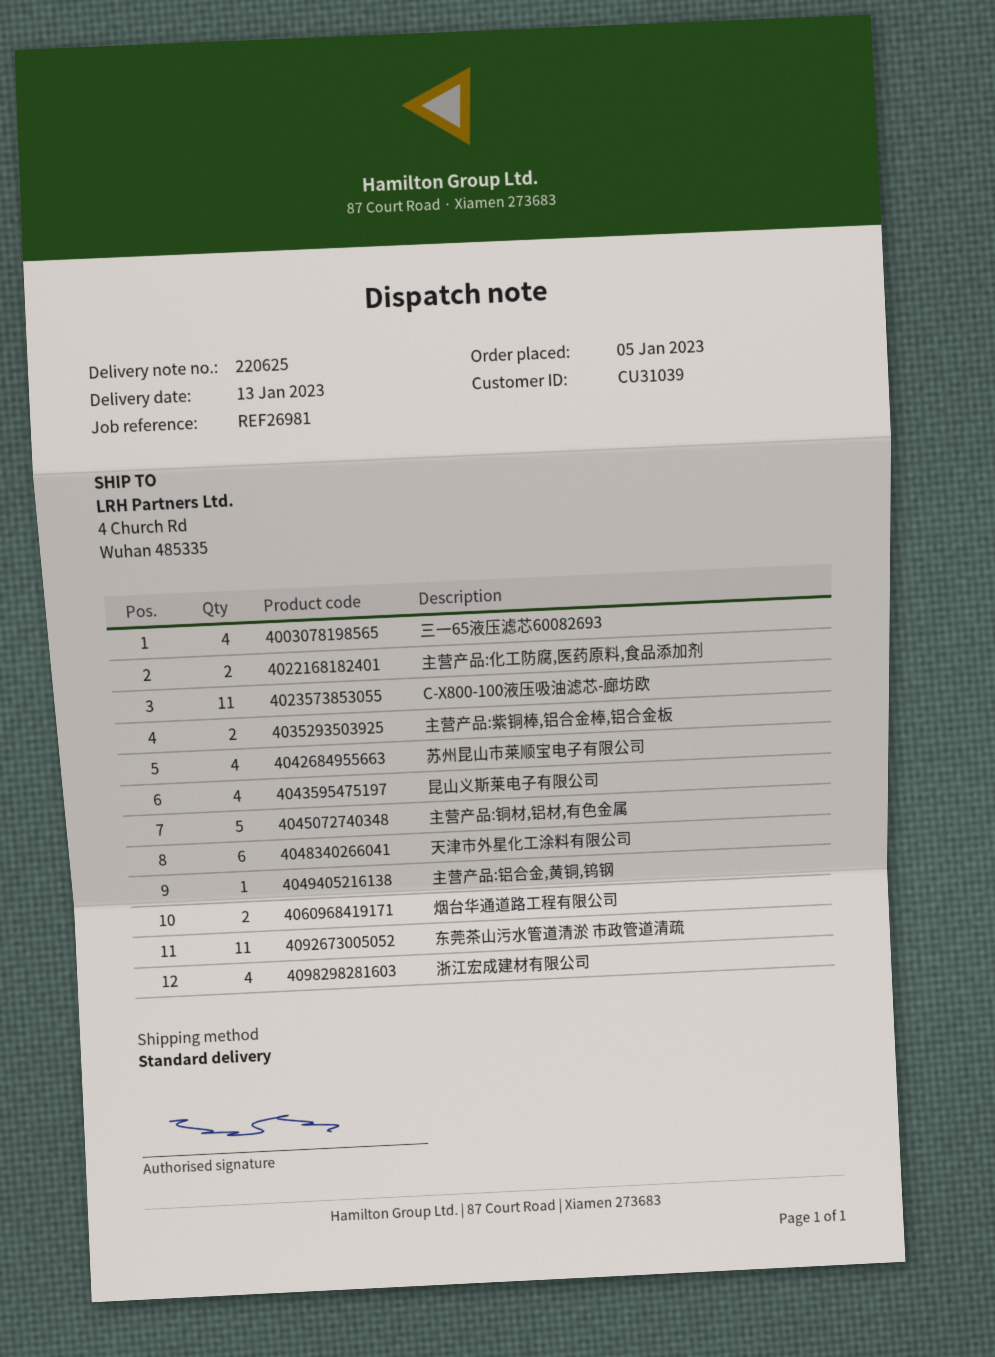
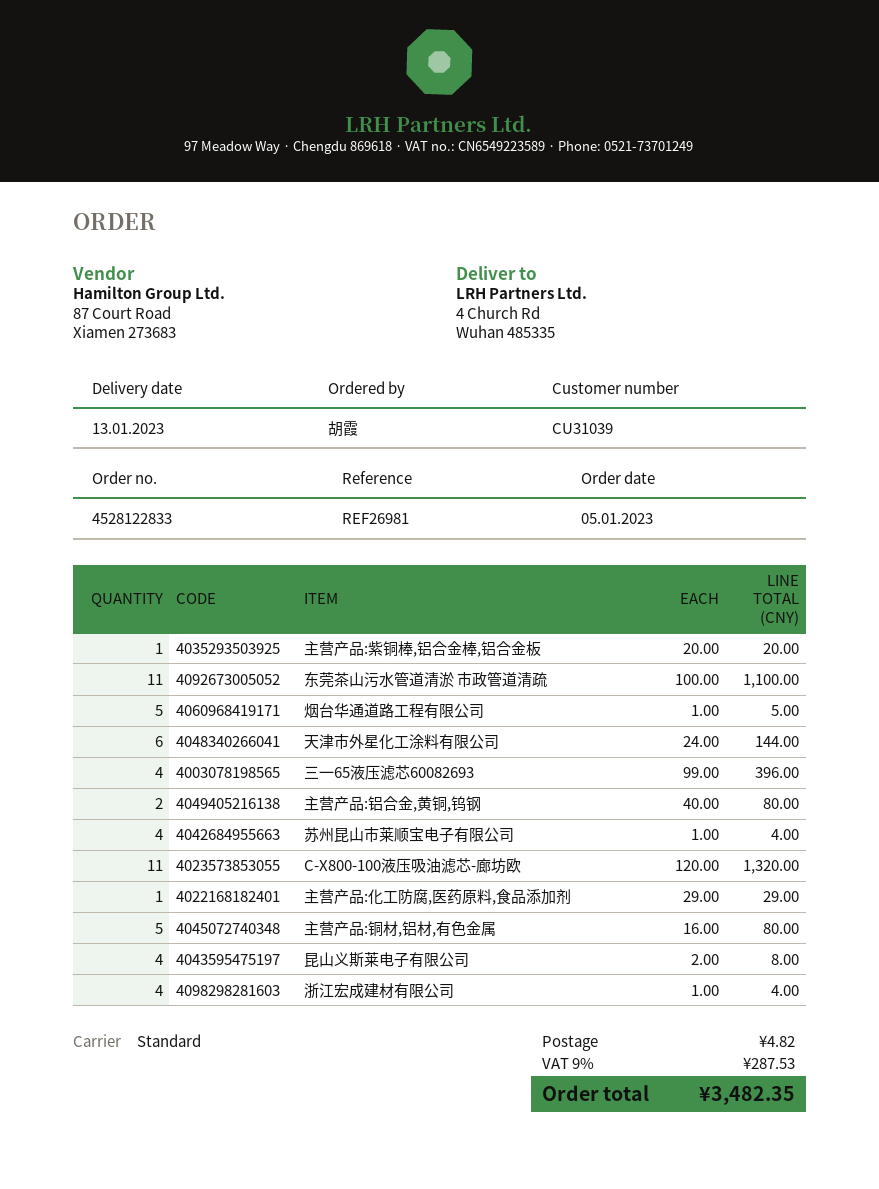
主营产品:化工防腐,医药原料,食品添加剂: 2 -> 1
主营产品:紫铜棒,铝合金棒,铝合金板: 2 -> 1
主营产品:铝合金,黄铜,钨钢: 1 -> 2
烟台华通道路工程有限公司: 2 -> 5

